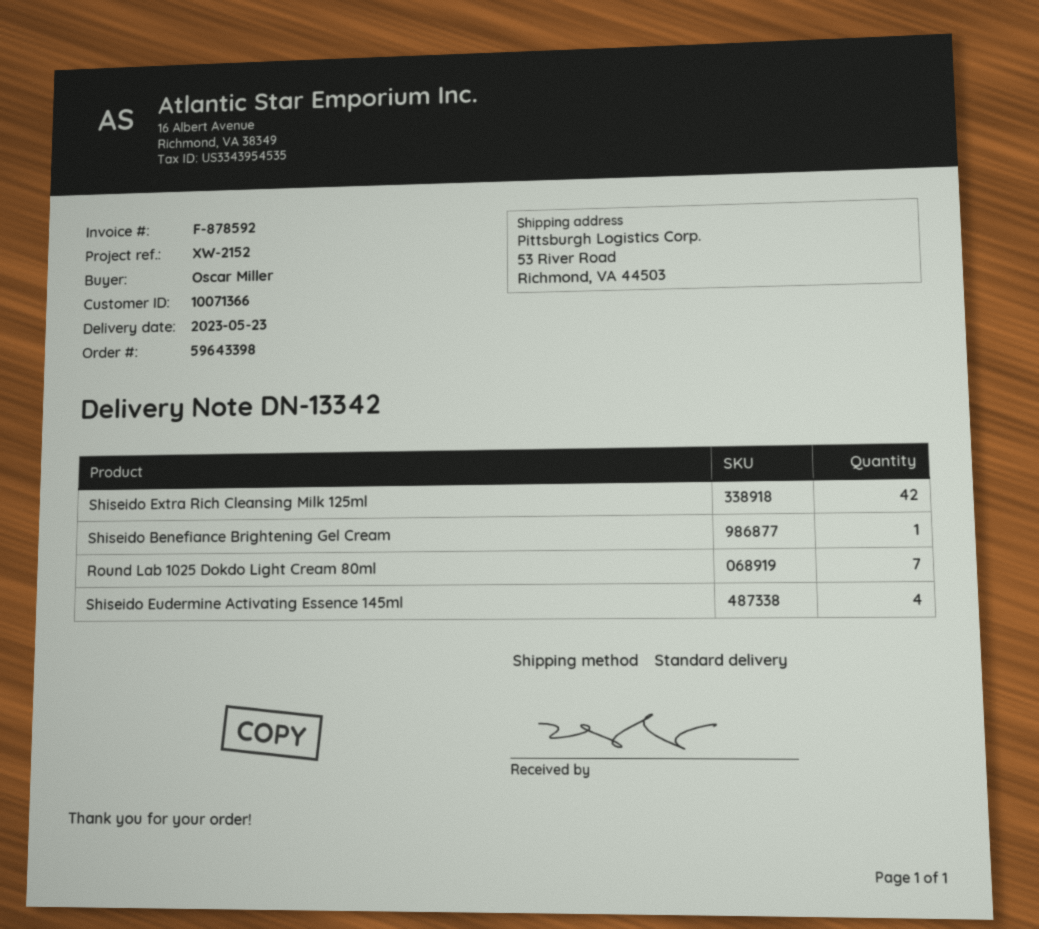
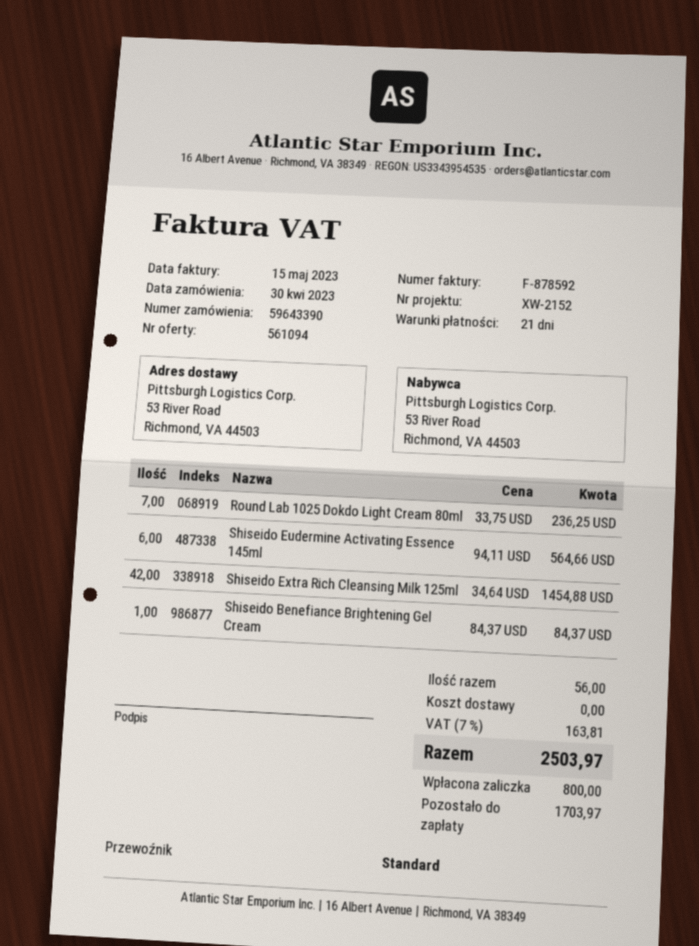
order number: 59643398 -> 59643390
Shiseido Eudermine Activating Essence 145ml: 4 -> 6

